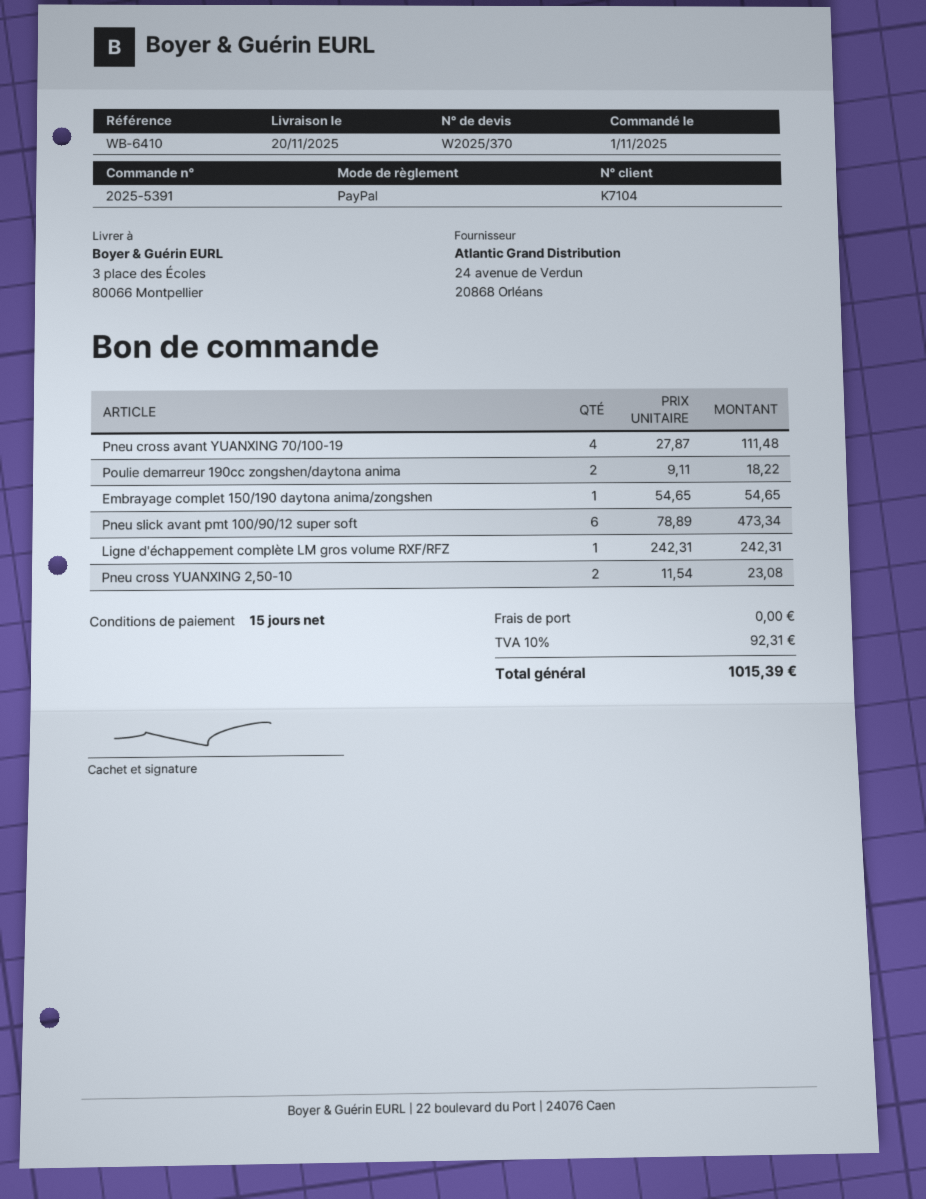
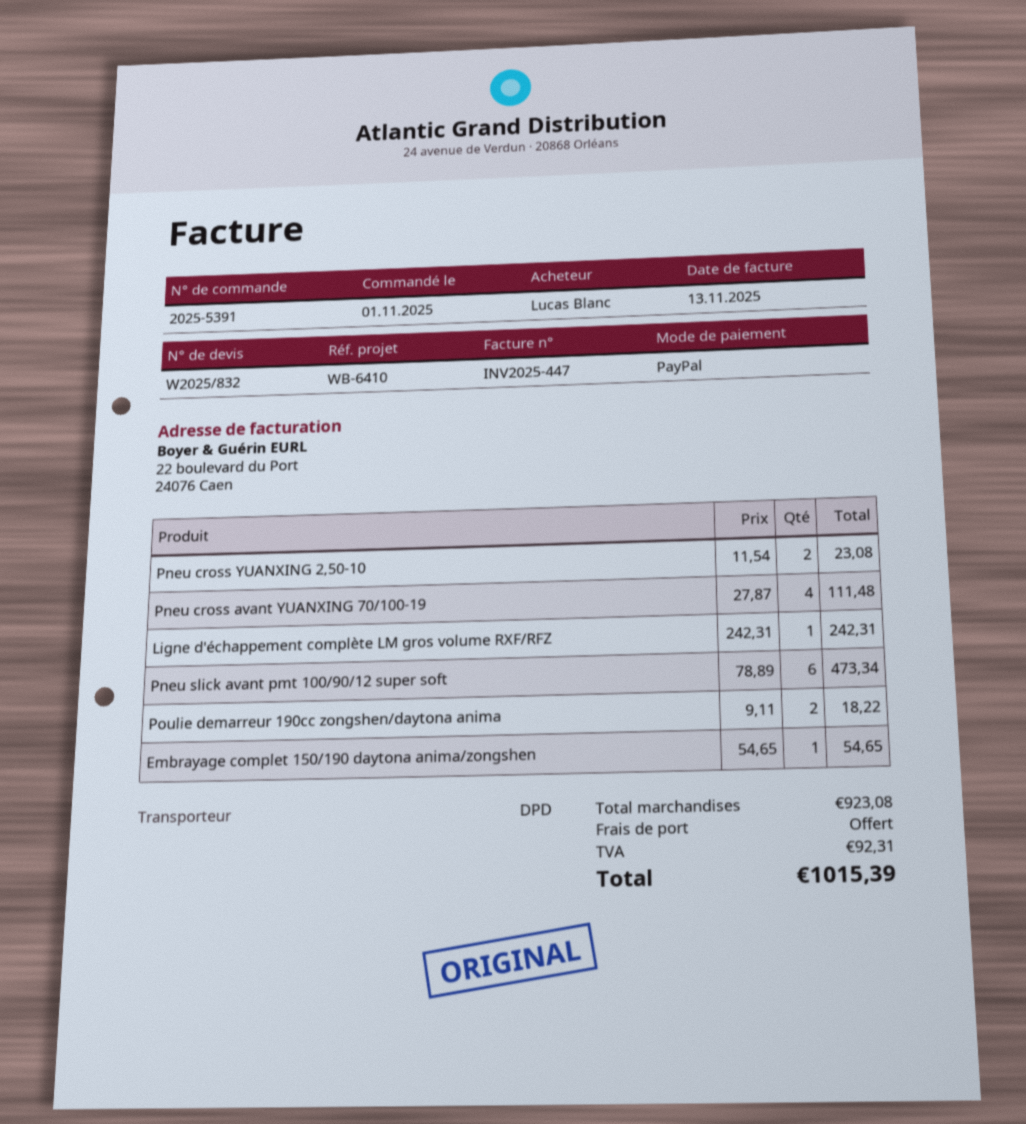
quote number: W2025/370 -> W2025/832

